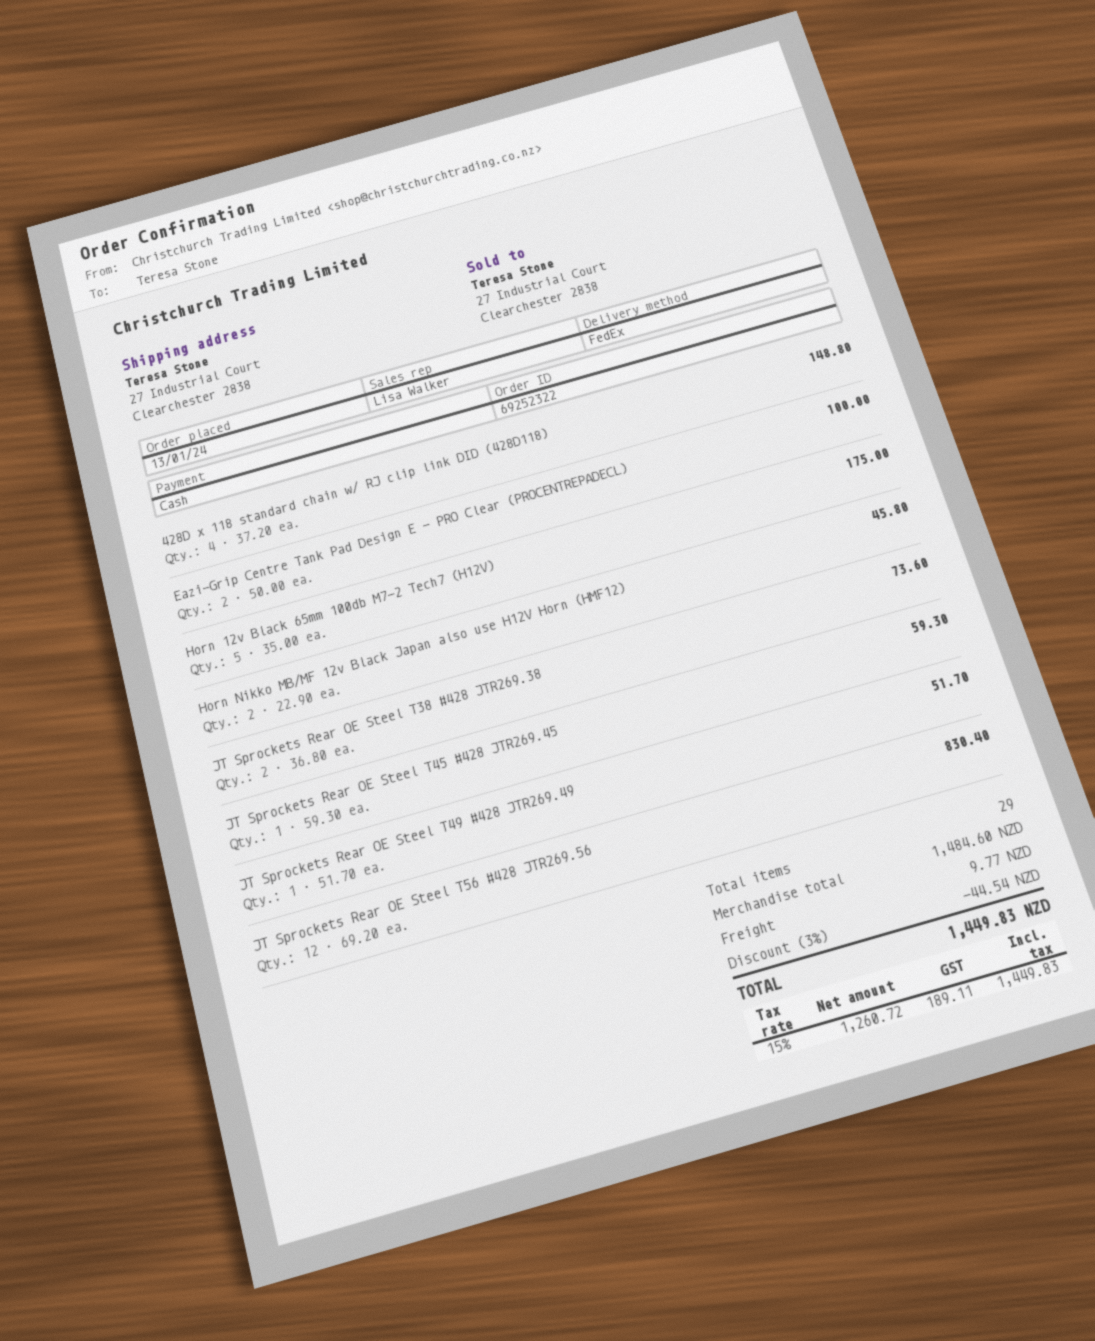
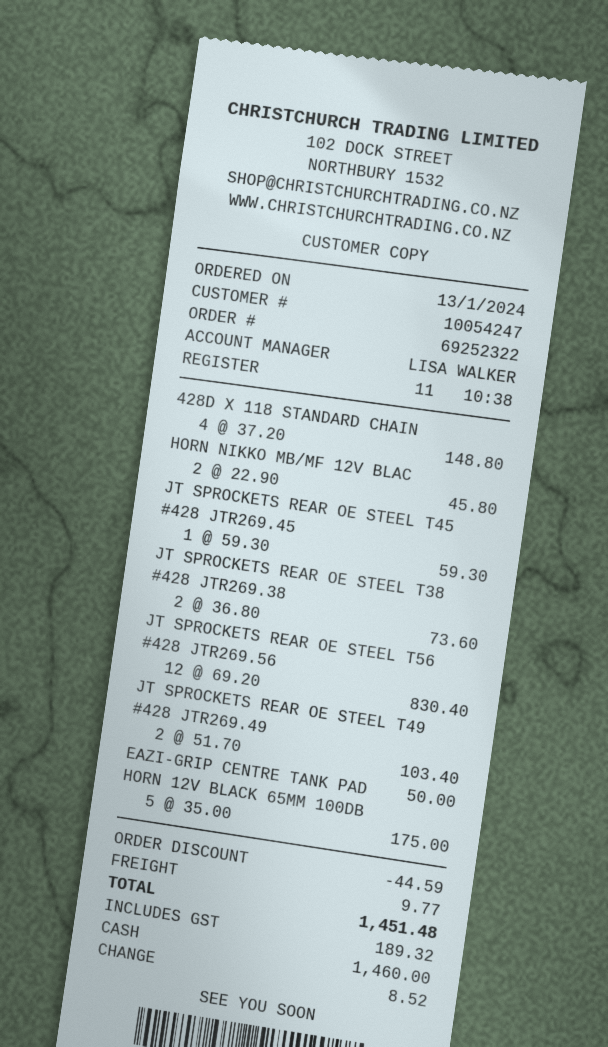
Eazi-Grip Centre Tank Pad Design E - PRO Clear (PROCENTREPADECL): 2 x 50.00 = 100.00 -> 1 x 50.00 = 50.00
JT Sprockets Rear OE Steel T49 #428 JTR269.49: 1 x 51.70 = 51.70 -> 2 x 51.70 = 103.40
discount: 44.54 -> 44.59
tax: 189.11 -> 189.32
total: 1449.83 -> 1451.48

